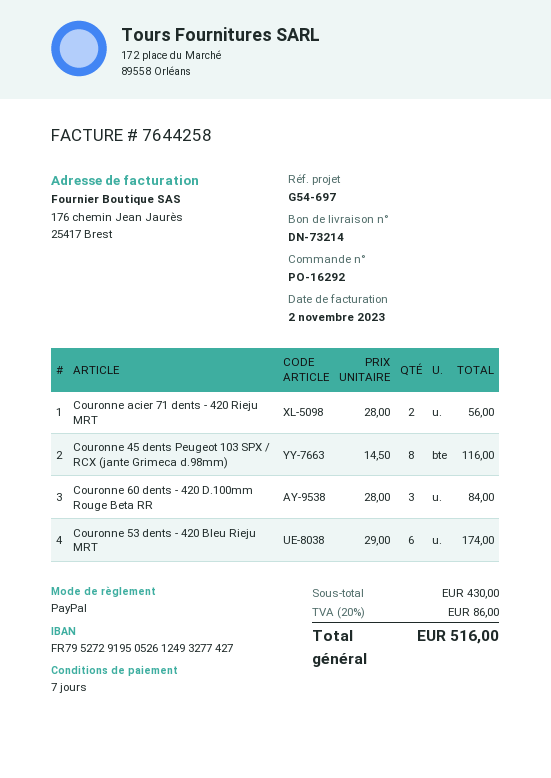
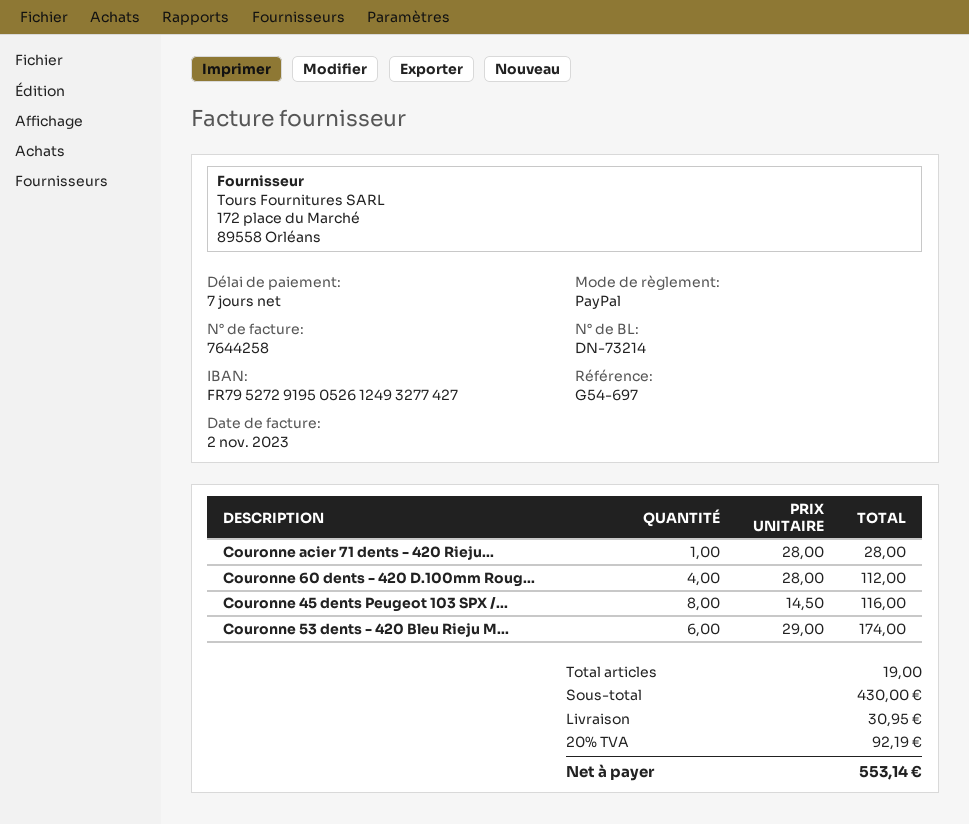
Couronne acier 71 dents - 420 Rieju MRT: 2 x 28.00 = 56.00 -> 1 x 28.00 = 28.00
Couronne 60 dents - 420 D.100mm Rouge Beta RR: 3 x 28.00 = 84.00 -> 4 x 28.00 = 112.00
shipping: none -> 30.95
tax: 20% = 86.00 -> 20% = 92.19
total: 516.00 -> 553.14

